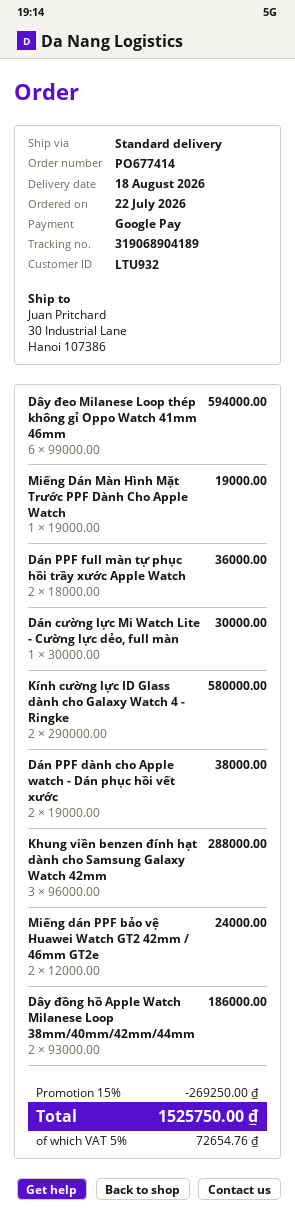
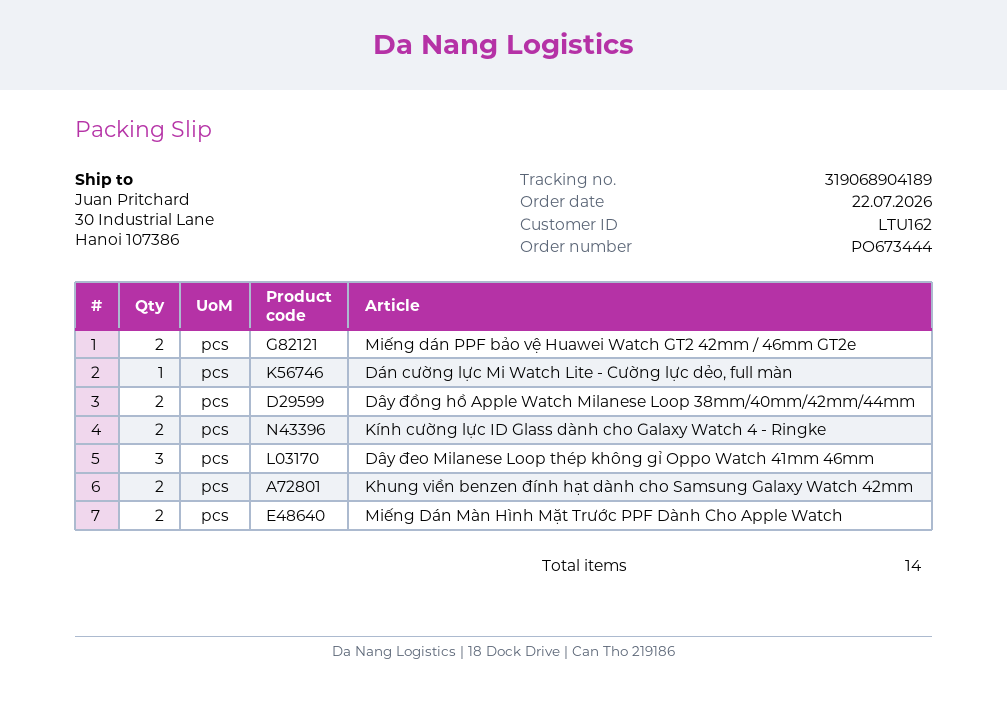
order number: PO677414 -> PO673444
customer number: LTU932 -> LTU162
Dây đeo Milanese Loop thép không gỉ Oppo Watch 41mm 46mm: 6 -> 3
Miếng Dán Màn Hình Mặt Trước PPF Dành Cho Apple Watch: 1 -> 2
Dán PPF full màn tự phục hồi trầy xước Apple Watch: 2 -> none
Dán PPF dành cho Apple watch - Dán phục hồi vết xước: 2 -> none
Khung viền benzen đính hạt dành cho Samsung Galaxy Watch 42mm: 3 -> 2

